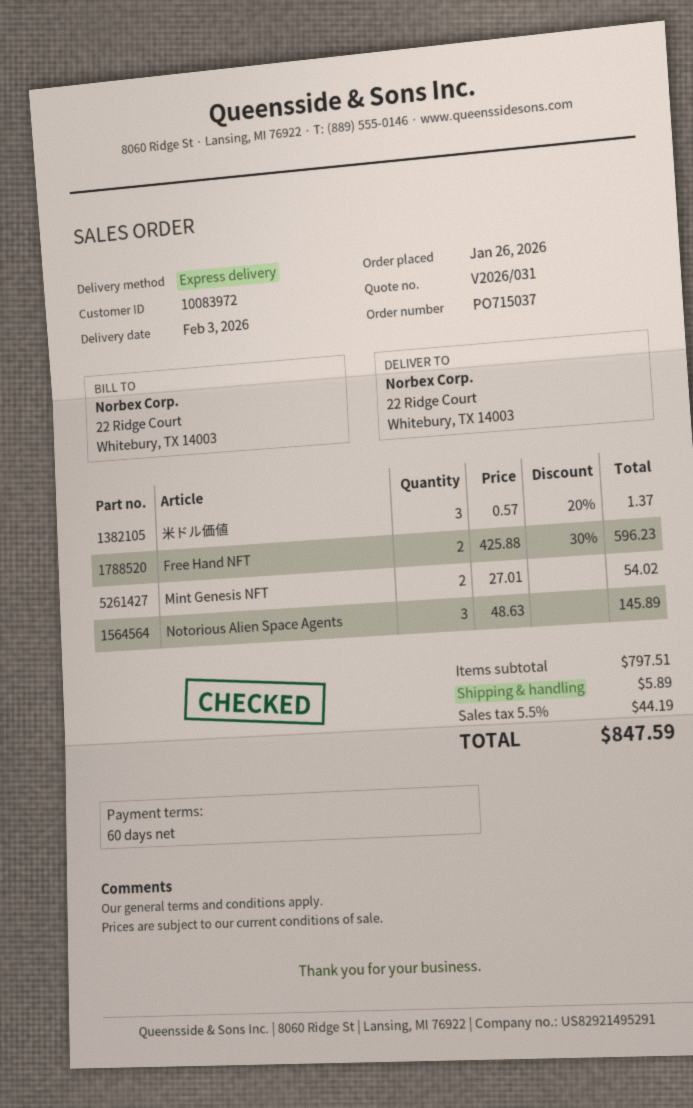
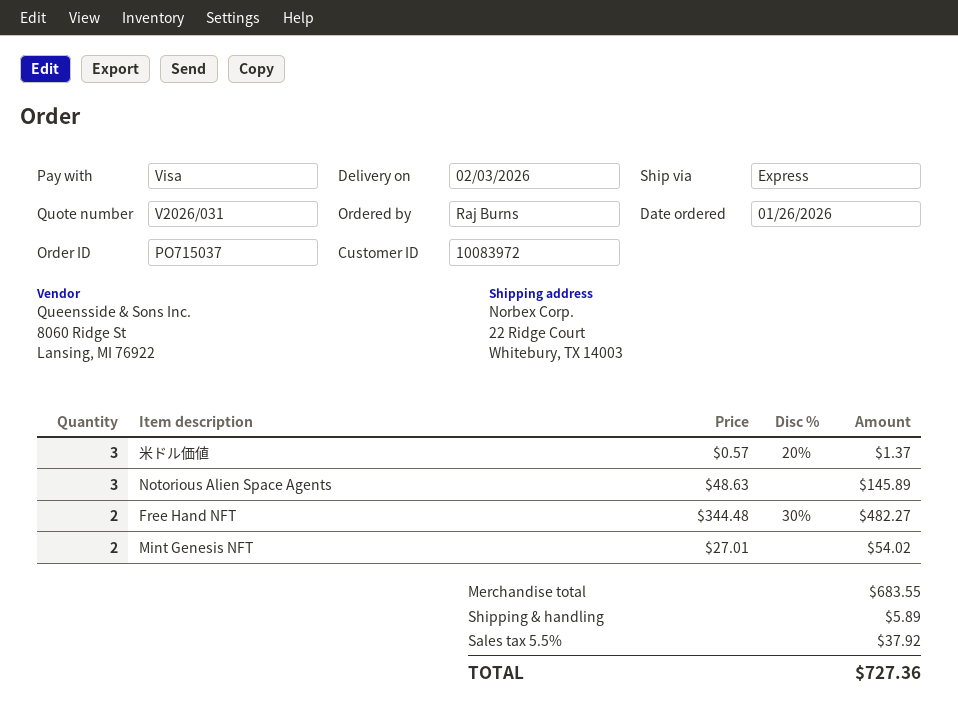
Free Hand NFT: 2 x 425.88 - 30% = 596.23 -> 2 x 344.48 - 30% = 482.27
subtotal: 797.51 -> 683.55
tax: 5.5% = 44.19 -> 5.5% = 37.92
total: 847.59 -> 727.36

